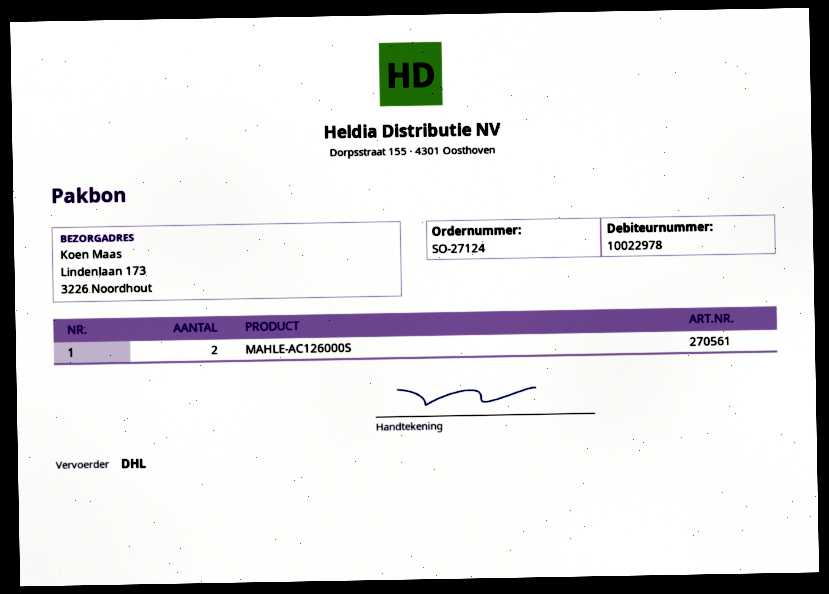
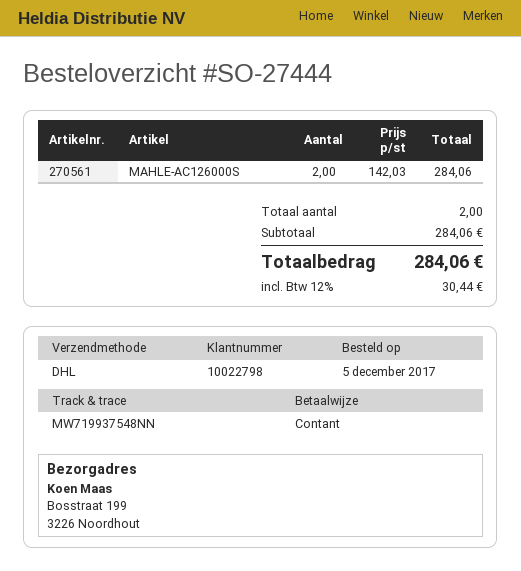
order number: SO-27124 -> SO-27444
customer number: 10022978 -> 10022798
ship to: Lindenlaan 173, 3226 Noordhout -> Bosstraat 199, 3226 Noordhout

